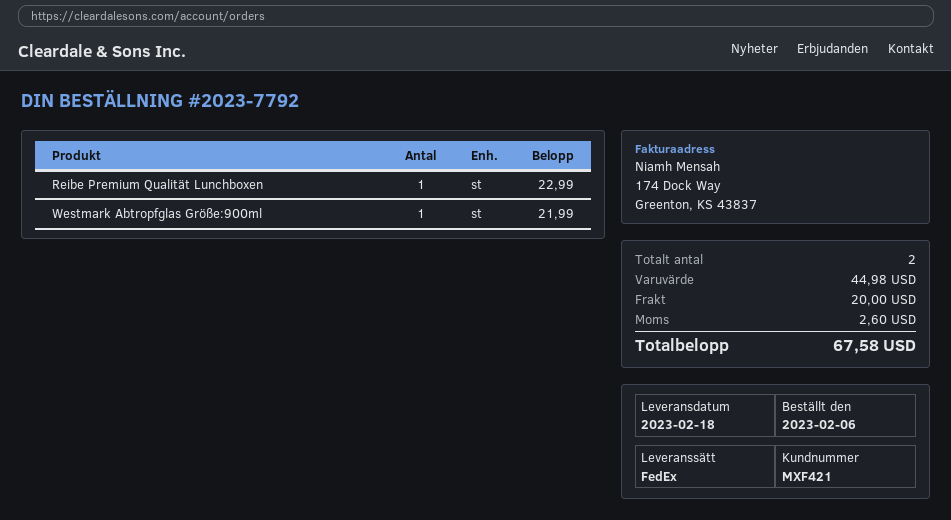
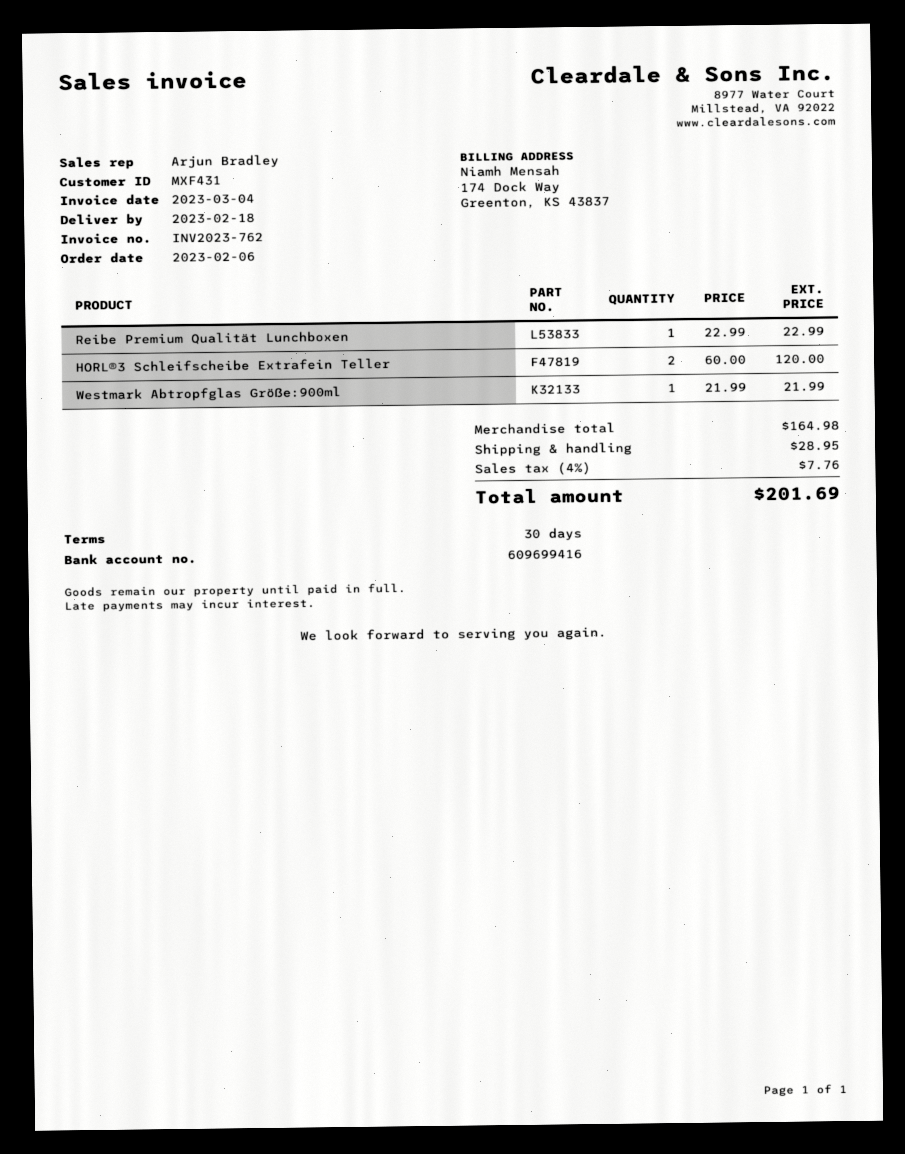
customer number: MXF421 -> MXF431
HORL®3 Schleifscheibe Extrafein Teller: none -> 2 for 120.00
subtotal: 44.98 -> 164.98
shipping: 20.00 -> 28.95
tax: 2.60 -> 7.76
total: 67.58 -> 201.69

